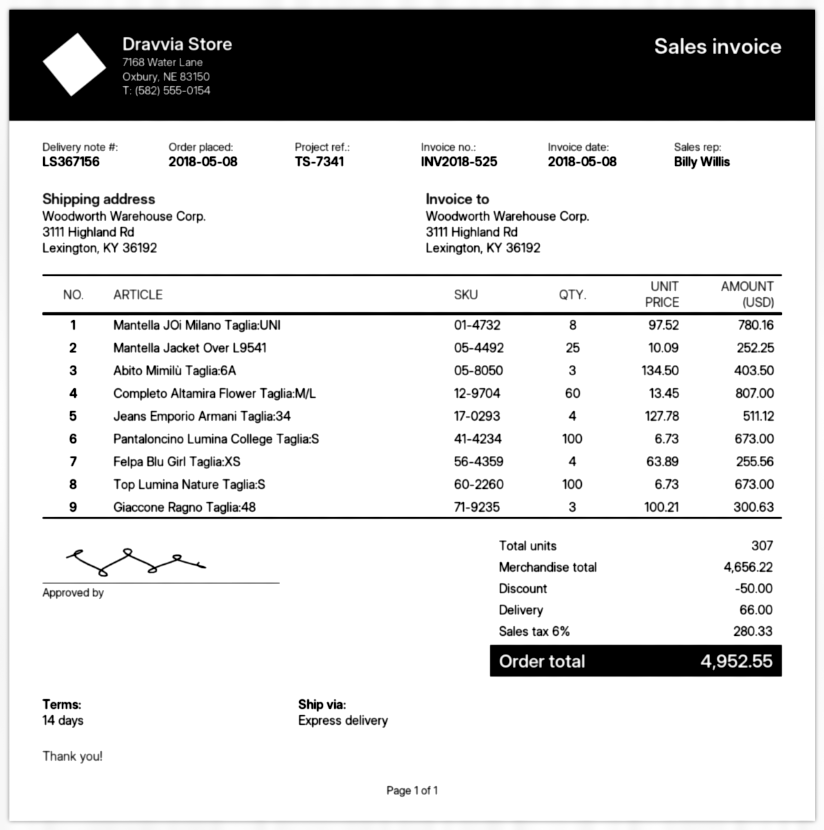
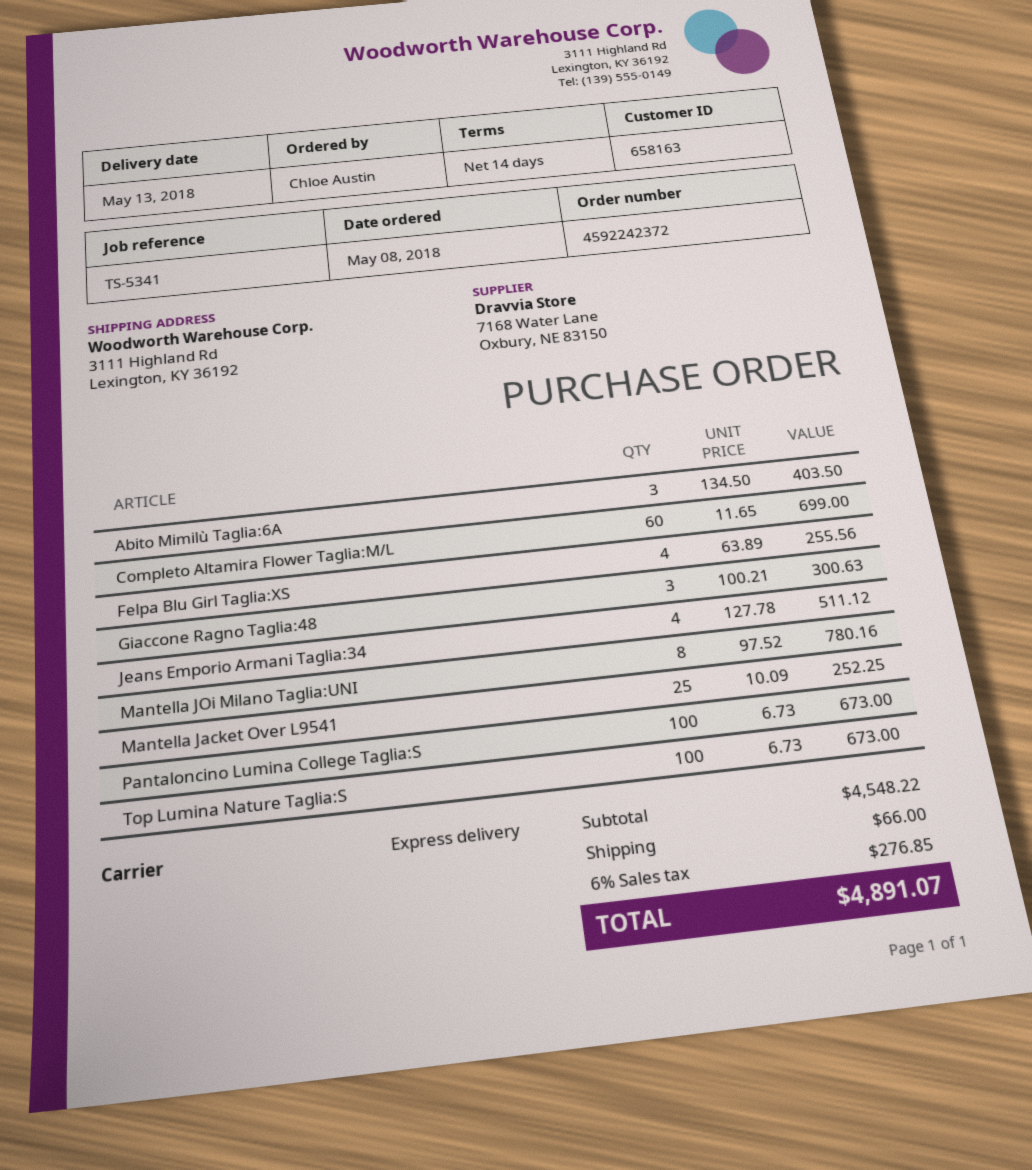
reference: TS-7341 -> TS-5341
Completo Altamira Flower Taglia:M/L: 60 x 13.45 = 807.00 -> 60 x 11.65 = 699.00
subtotal: 4656.22 -> 4548.22
discount: 50.00 -> none
tax: 6% = 280.33 -> 6% = 276.85
total: 4952.55 -> 4891.07

